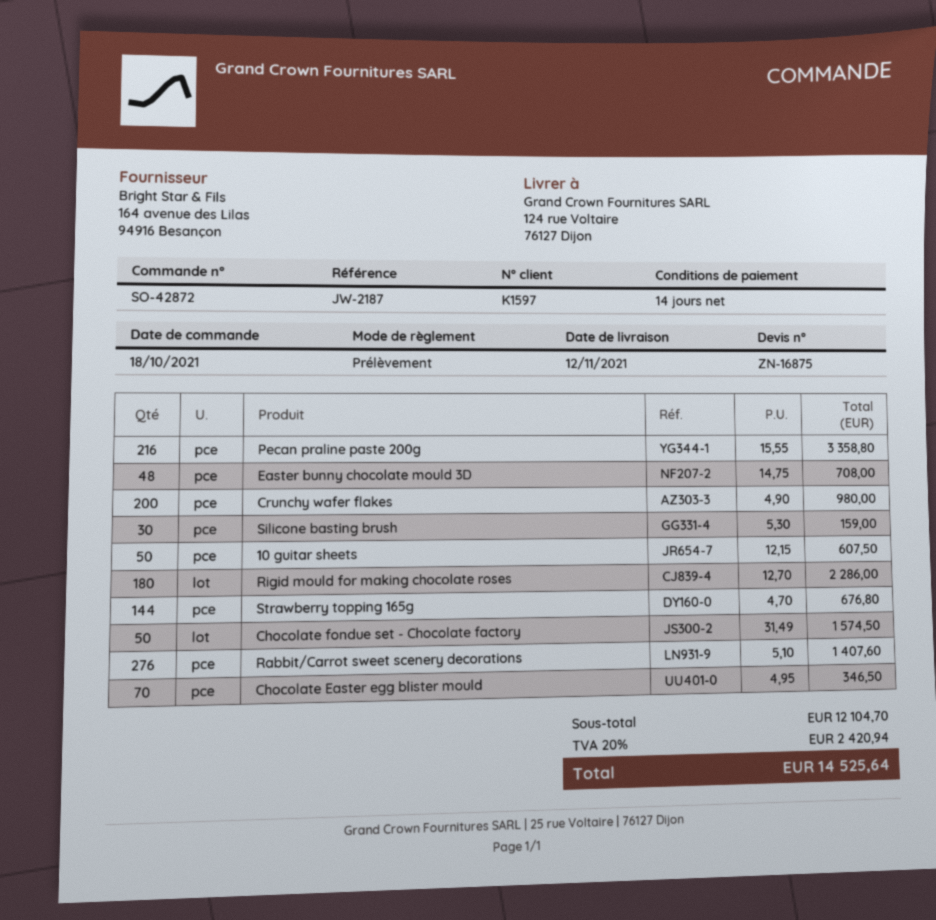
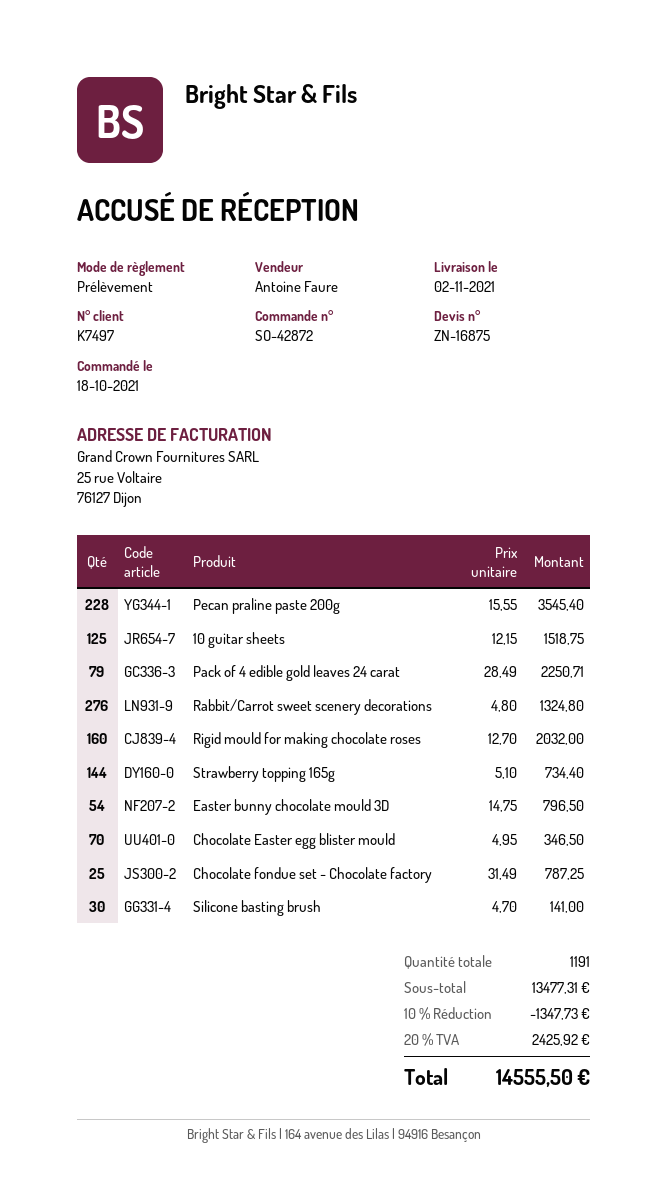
delivery date: 2021-11-12 -> 2021-11-02
customer number: K1597 -> K7497
Pecan praline paste 200g: 216 x 15.55 = 3358.80 -> 228 x 15.55 = 3545.40
Easter bunny chocolate mould 3D: 48 x 14.75 = 708.00 -> 54 x 14.75 = 796.50
Crunchy wafer flakes: 200 x 4.90 = 980.00 -> none
Silicone basting brush: 30 x 5.30 = 159.00 -> 30 x 4.70 = 141.00
10 guitar sheets: 50 x 12.15 = 607.50 -> 125 x 12.15 = 1518.75
Rigid mould for making chocolate roses: 180 x 12.70 = 2286.00 -> 160 x 12.70 = 2032.00
Strawberry topping 165g: 144 x 4.70 = 676.80 -> 144 x 5.10 = 734.40
Chocolate fondue set - Chocolate factory: 50 x 31.49 = 1574.50 -> 25 x 31.49 = 787.25
Rabbit/Carrot sweet scenery decorations: 276 x 5.10 = 1407.60 -> 276 x 4.80 = 1324.80
Pack of 4 edible gold leaves 24 carat: none -> 79 x 28.49 = 2250.71
subtotal: 12104.70 -> 13477.31
discount: none -> 10% = 1347.73
tax: 20% = 2420.94 -> 20% = 2425.92
total: 14525.64 -> 14555.50

